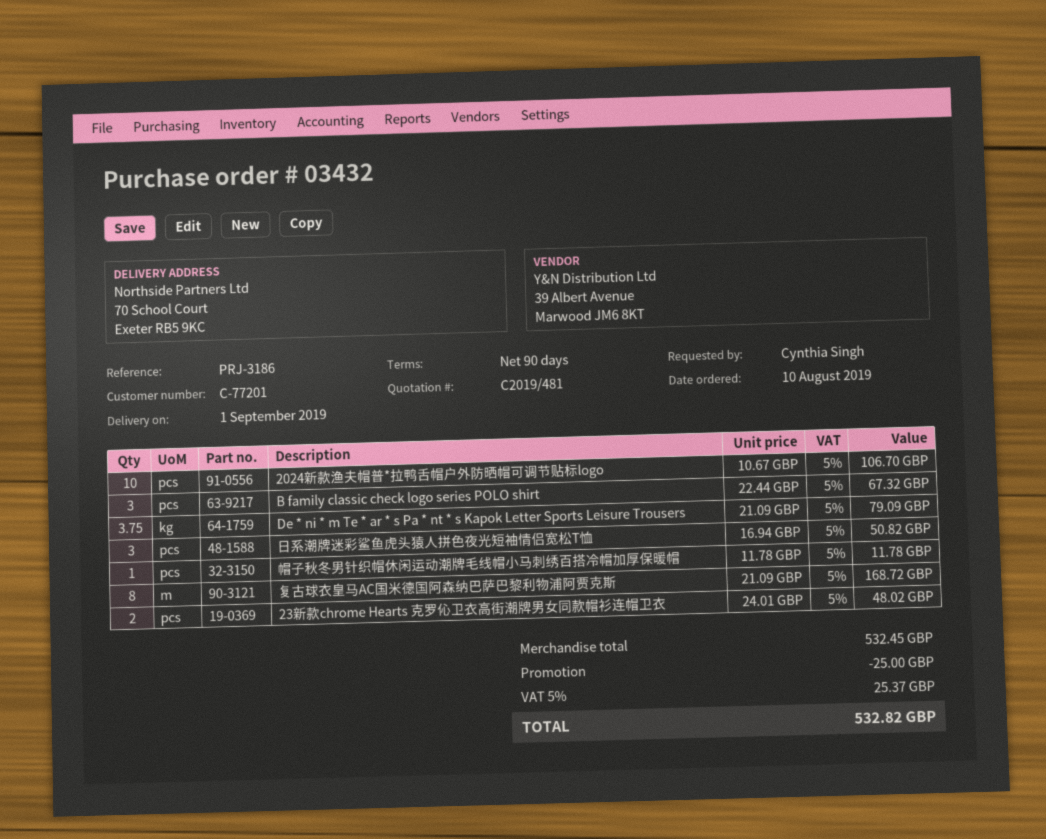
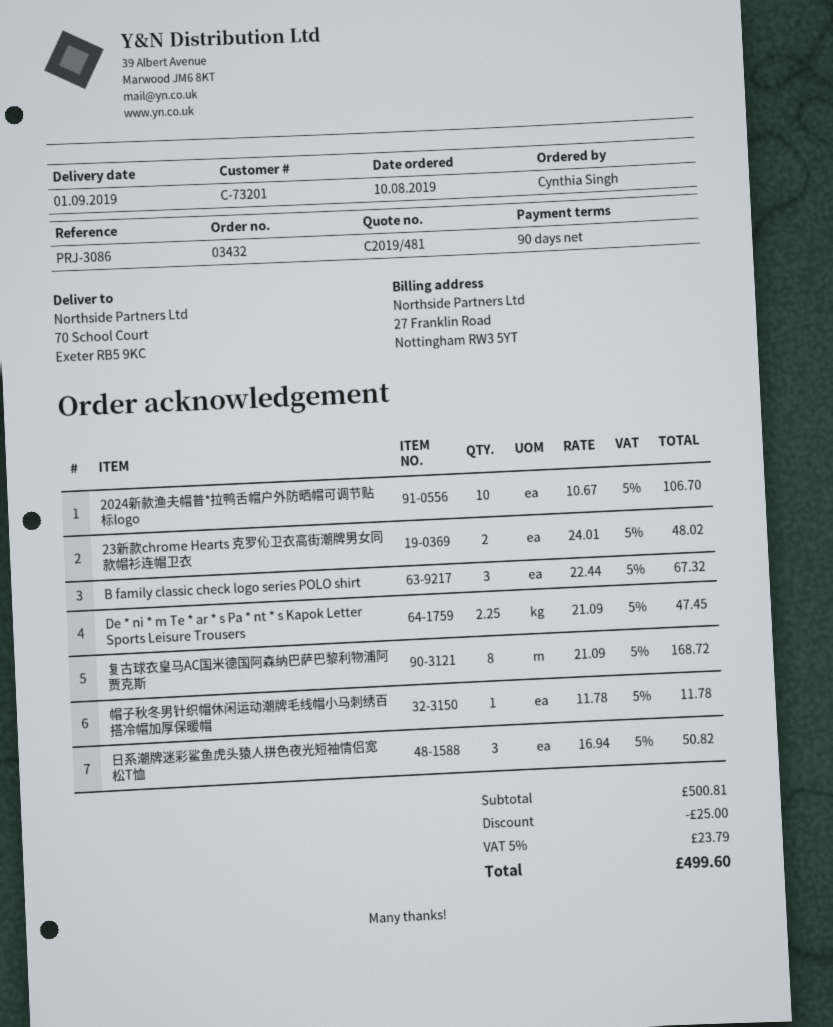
customer number: C-77201 -> C-73201
reference: PRJ-3186 -> PRJ-3086
De * ni * m Te * ar * s Pa * nt * s Kapok Letter Sports Leisure Trousers: 3.75 x 21.09 = 79.09 -> 2.25 x 21.09 = 47.45
subtotal: 532.45 -> 500.81
tax: 5% = 25.37 -> 5% = 23.79
total: 532.82 -> 499.60

